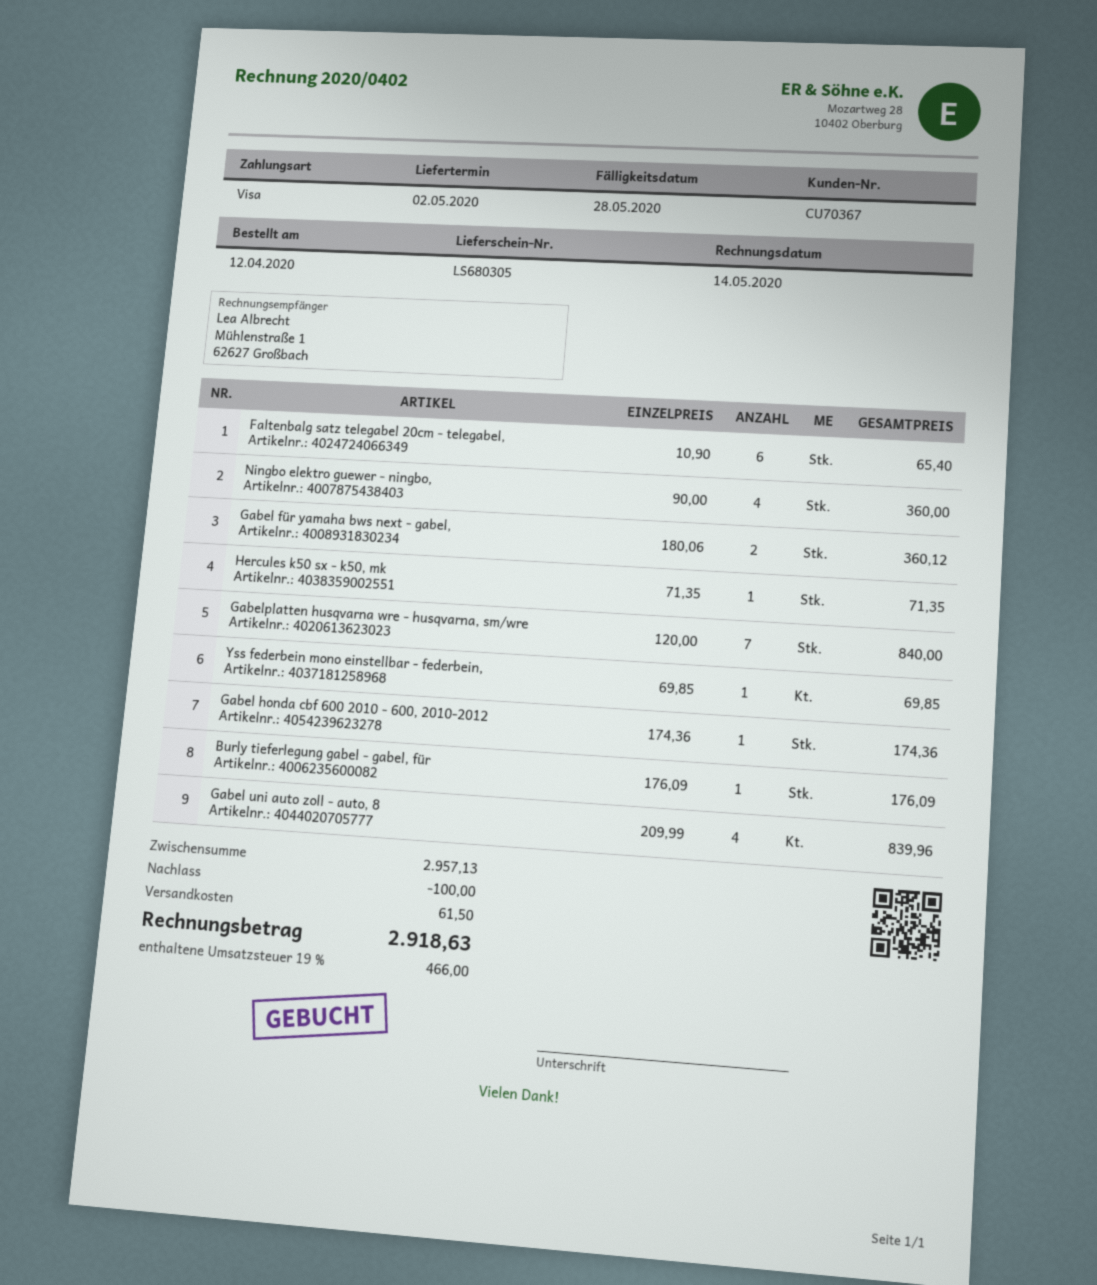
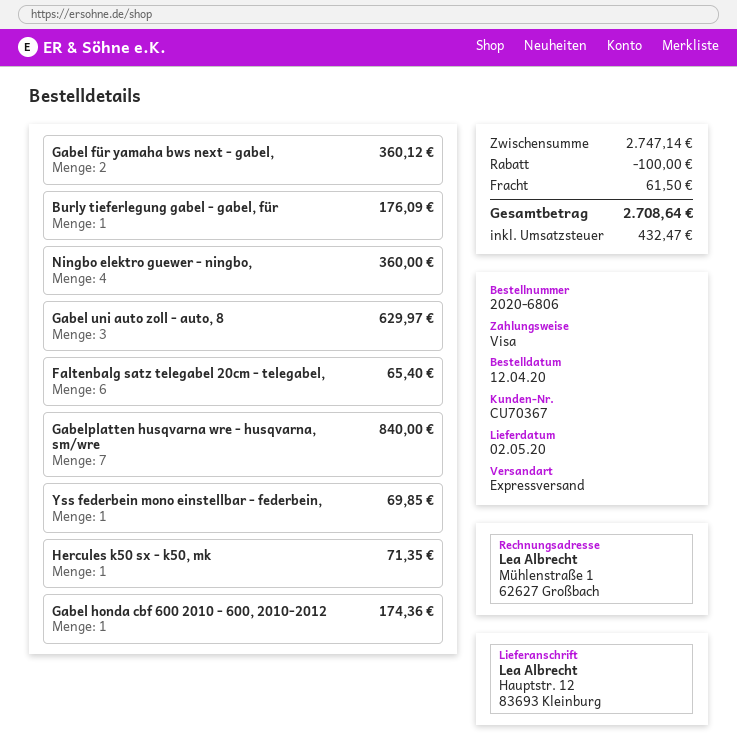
Gabel uni auto zoll - auto, 8: 4 for 839.96 -> 3 for 629.97
subtotal: 2957.13 -> 2747.14
tax: 466.00 -> 432.47
total: 2918.63 -> 2708.64

